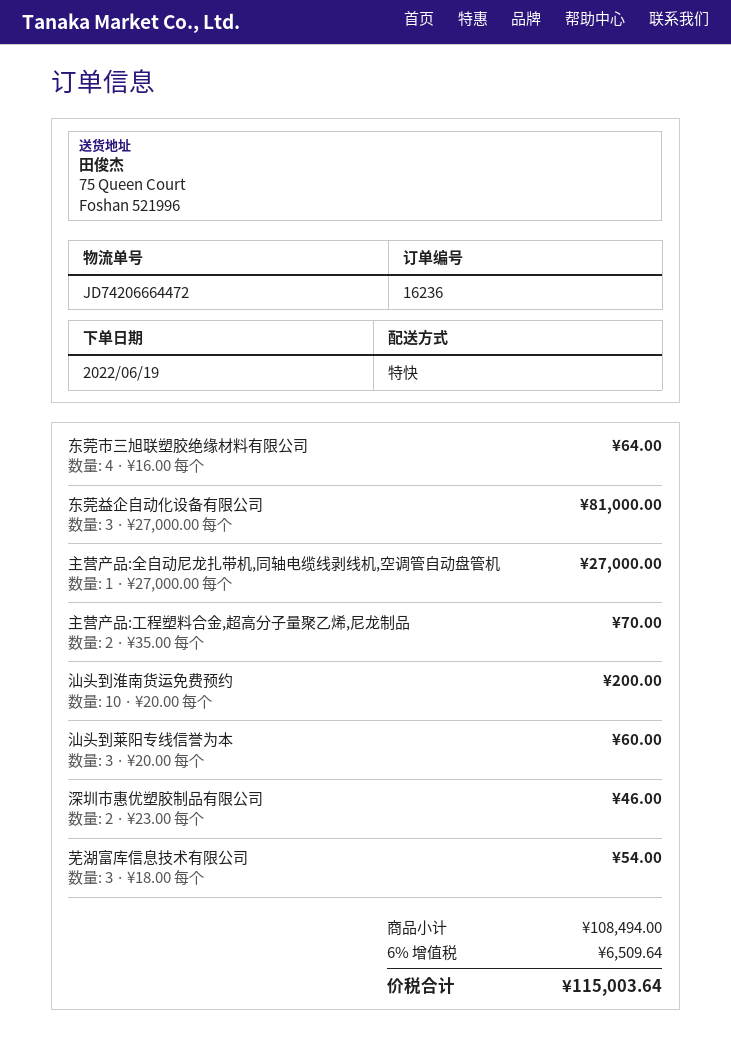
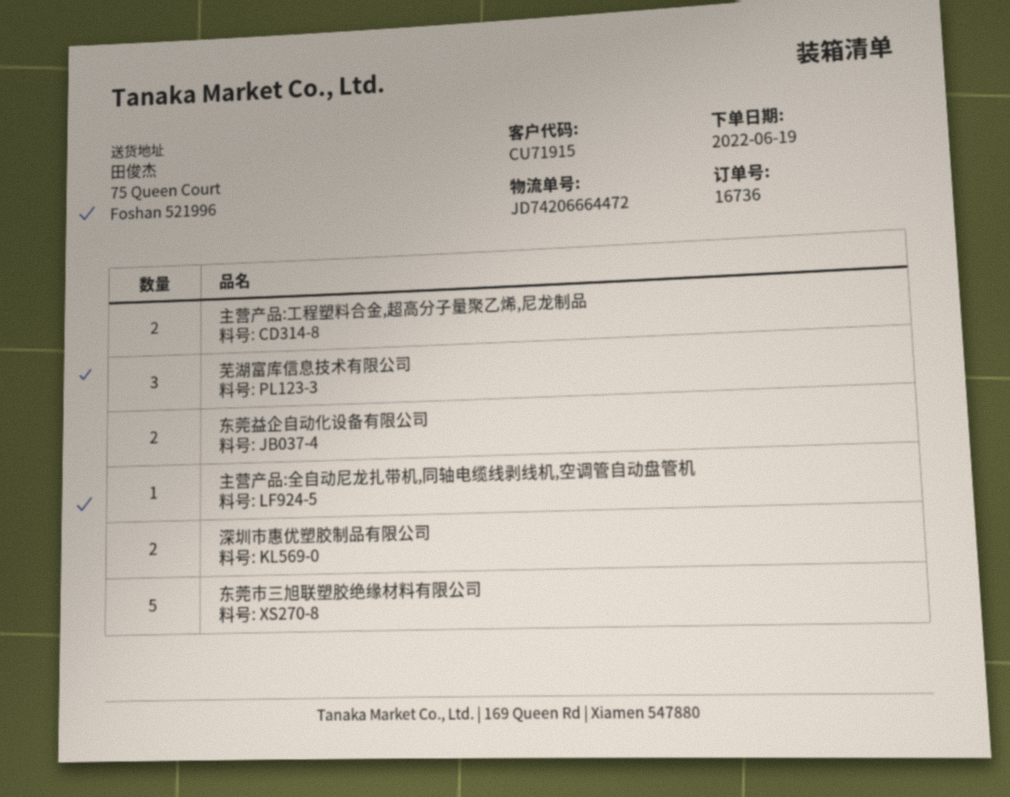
order number: 16236 -> 16736
东莞市三旭联塑胶绝缘材料有限公司: 4 -> 5
东莞益企自动化设备有限公司: 3 -> 2
汕头到淮南货运免费预约: 10 -> none
汕头到莱阳专线信誉为本: 3 -> none

